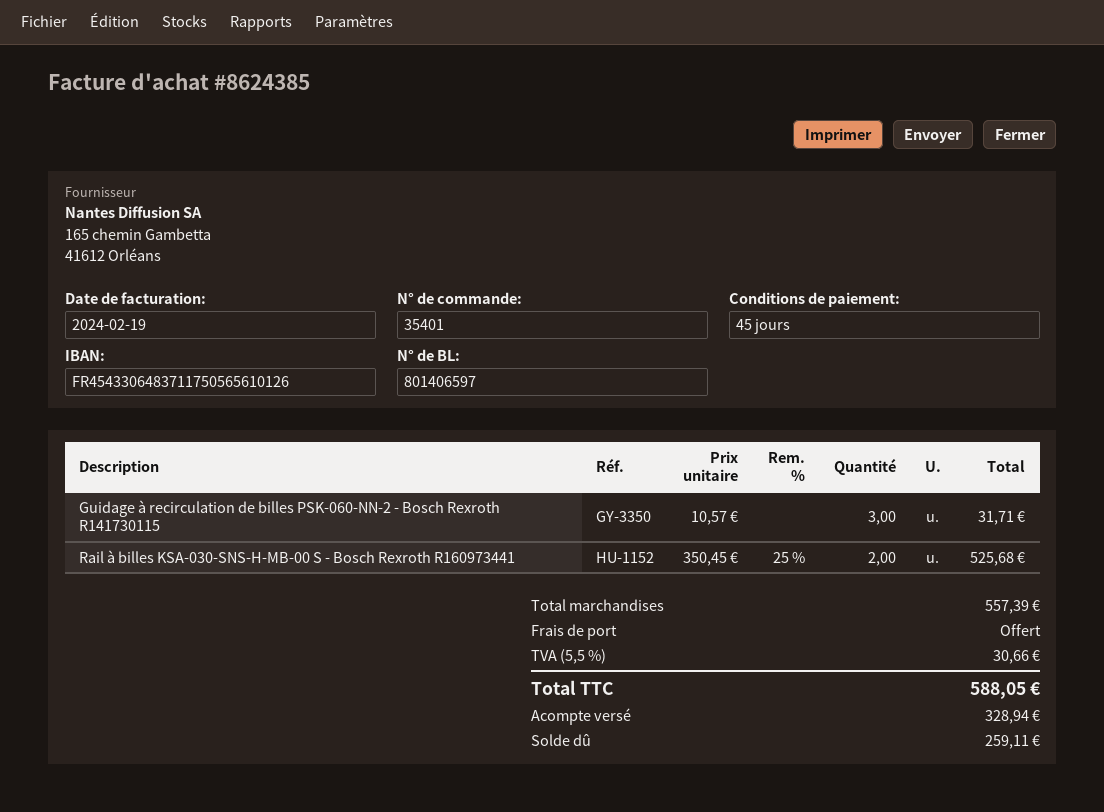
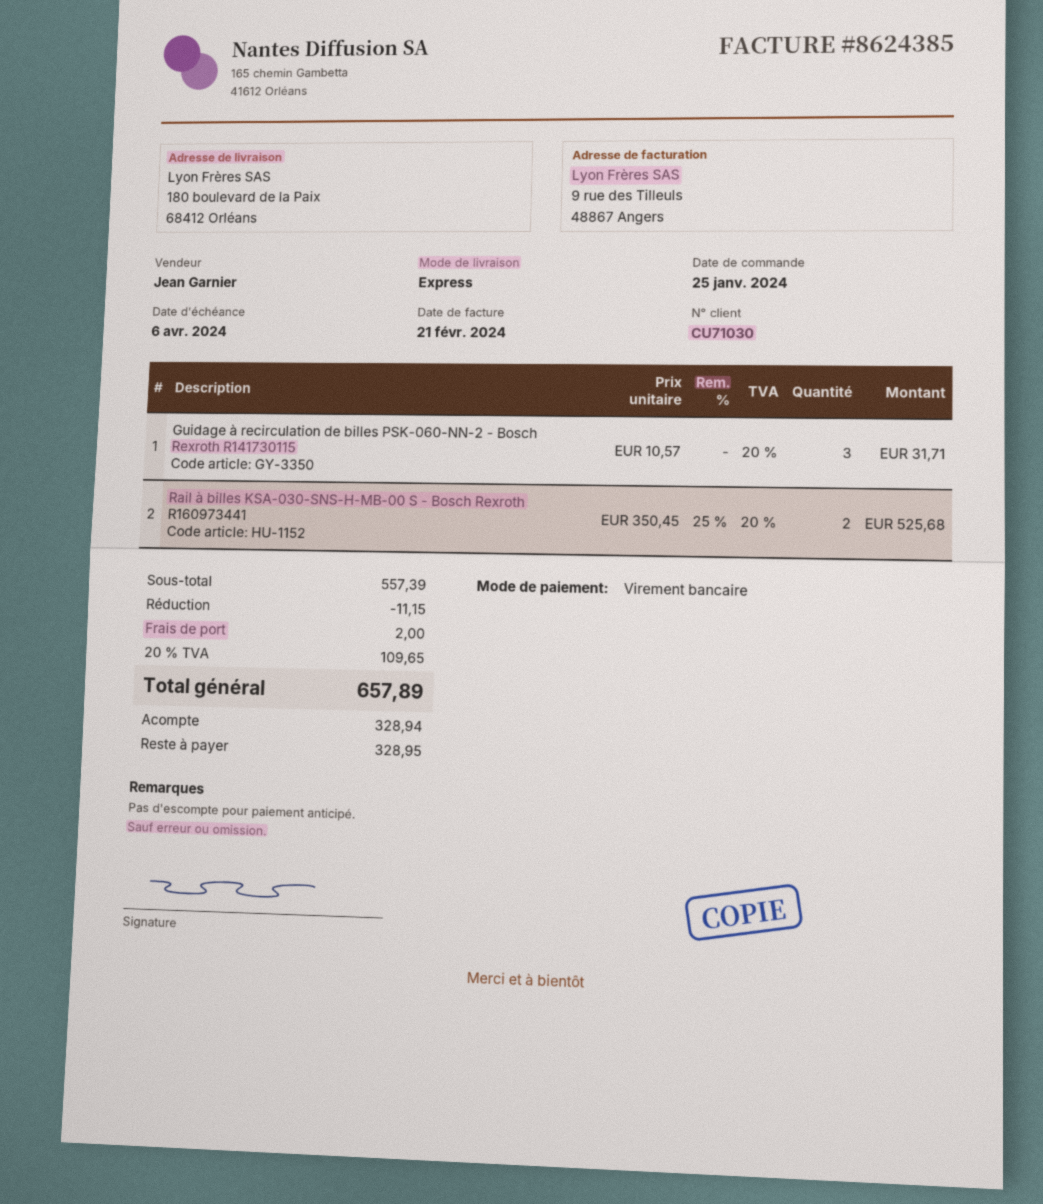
invoice date: 2024-02-19 -> 2024-02-21
discount: none -> 11.15
shipping: 0.00 -> 2.00
tax: 5.5% = 30.66 -> 20% = 109.65
total: 588.05 -> 657.89
balance: 259.11 -> 328.95

